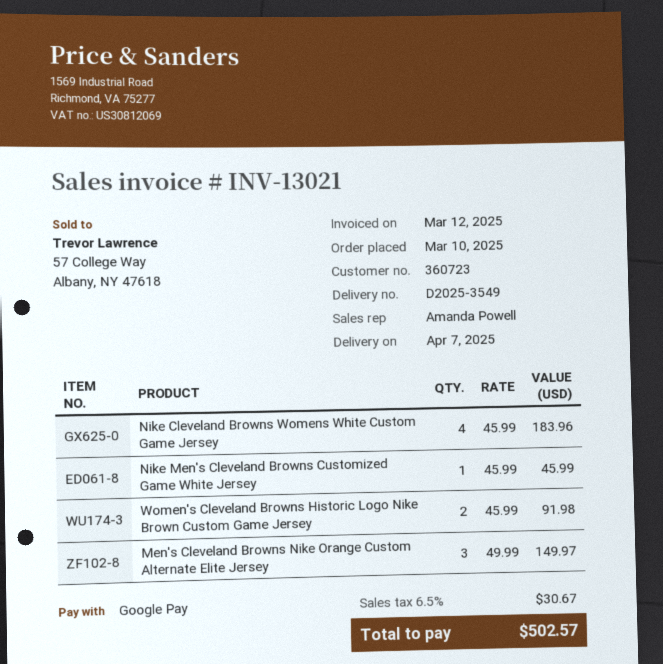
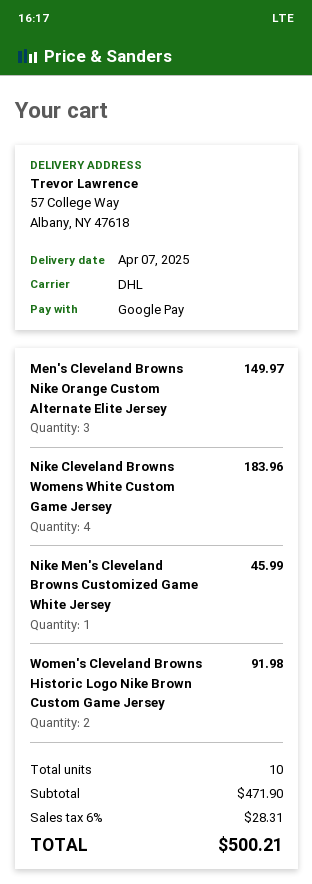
tax: 6.5% = 30.67 -> 6% = 28.31
total: 502.57 -> 500.21

